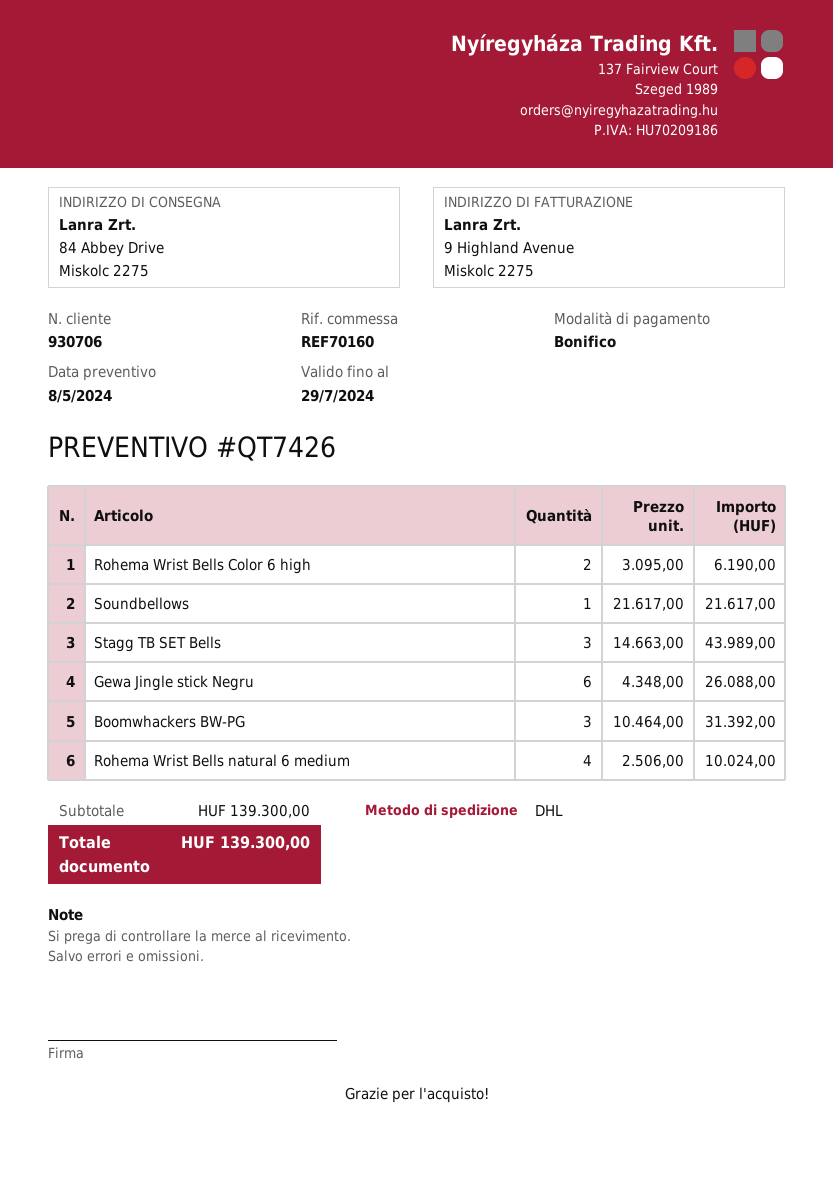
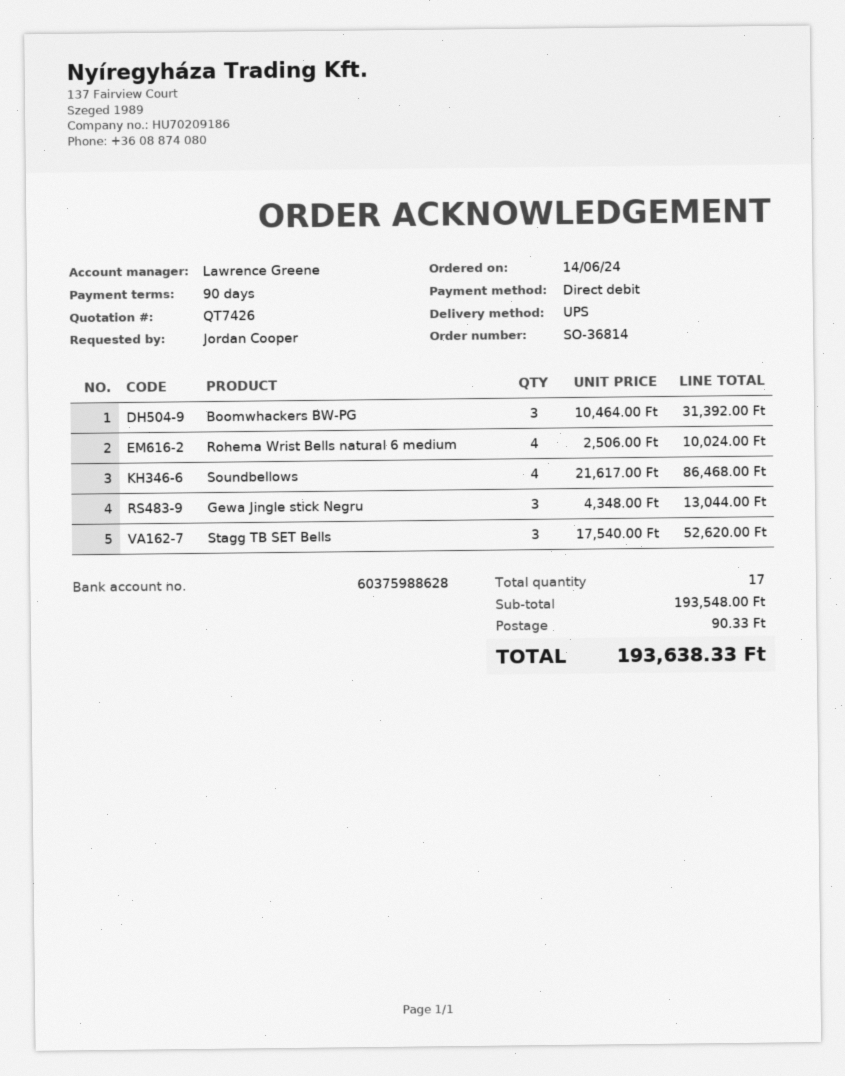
payment method: bank transfer -> direct debit
shipping method: DHL -> UPS
Rohema Wrist Bells Color 6 high: 2 x 3095.00 = 6190.00 -> none
Soundbellows: 1 x 21617.00 = 21617.00 -> 4 x 21617.00 = 86468.00
Stagg TB SET Bells: 3 x 14663.00 = 43989.00 -> 3 x 17540.00 = 52620.00
Gewa Jingle stick Negru: 6 x 4348.00 = 26088.00 -> 3 x 4348.00 = 13044.00
subtotal: 139300.00 -> 193548.00
shipping: none -> 90.33
total: 139300.00 -> 193638.33

